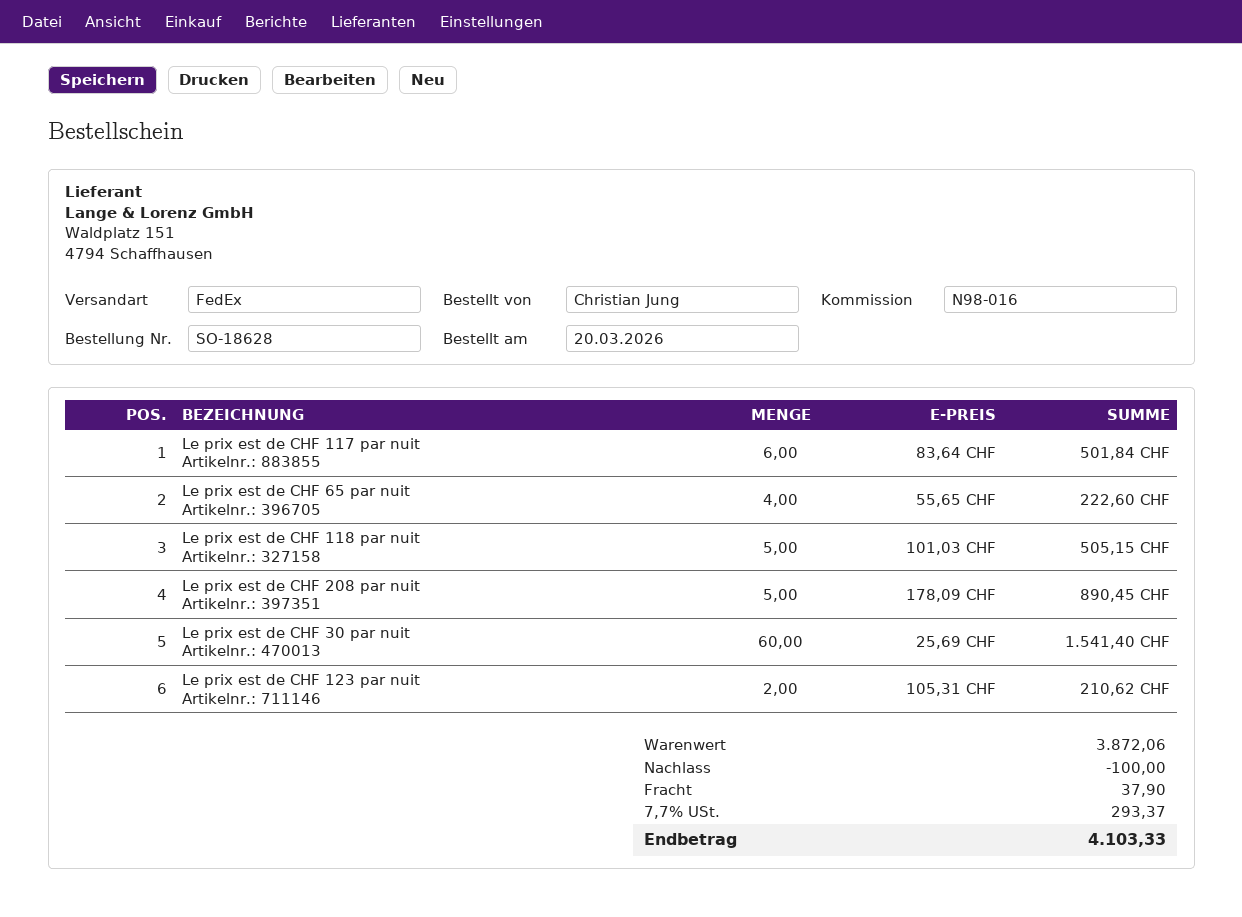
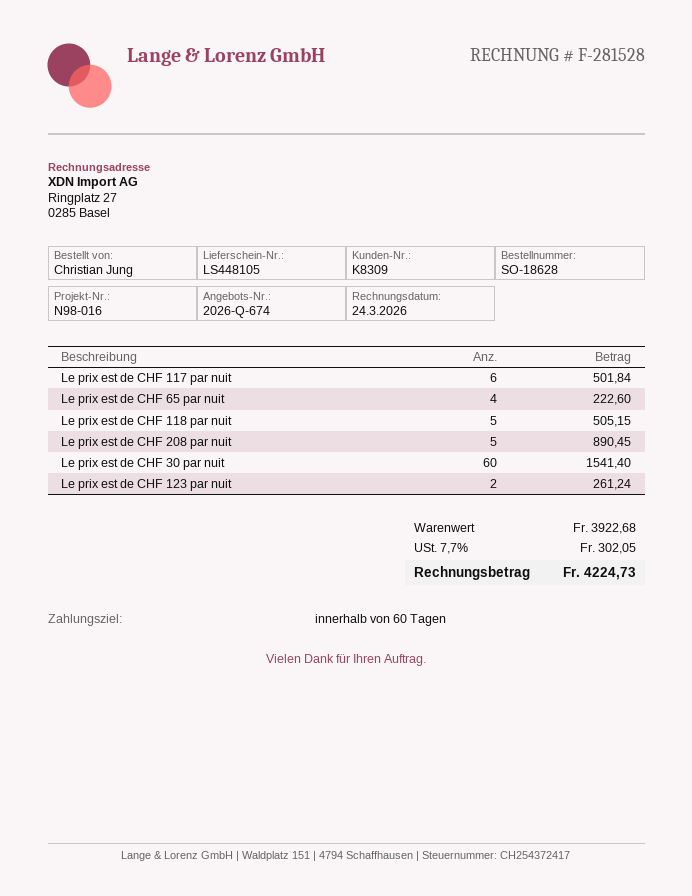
Le prix est de CHF 123 par nuit: 2 for 210.62 -> 2 for 261.24
subtotal: 3872.06 -> 3922.68
discount: 100.00 -> none
shipping: 37.90 -> none
tax: 7.7% = 293.37 -> 7.7% = 302.05
total: 4103.33 -> 4224.73

